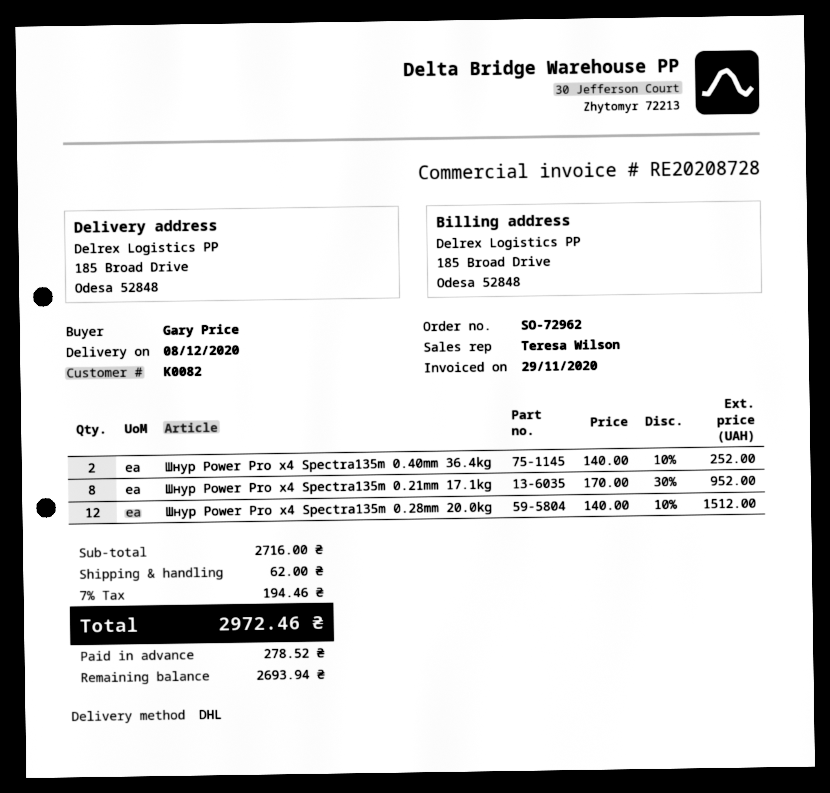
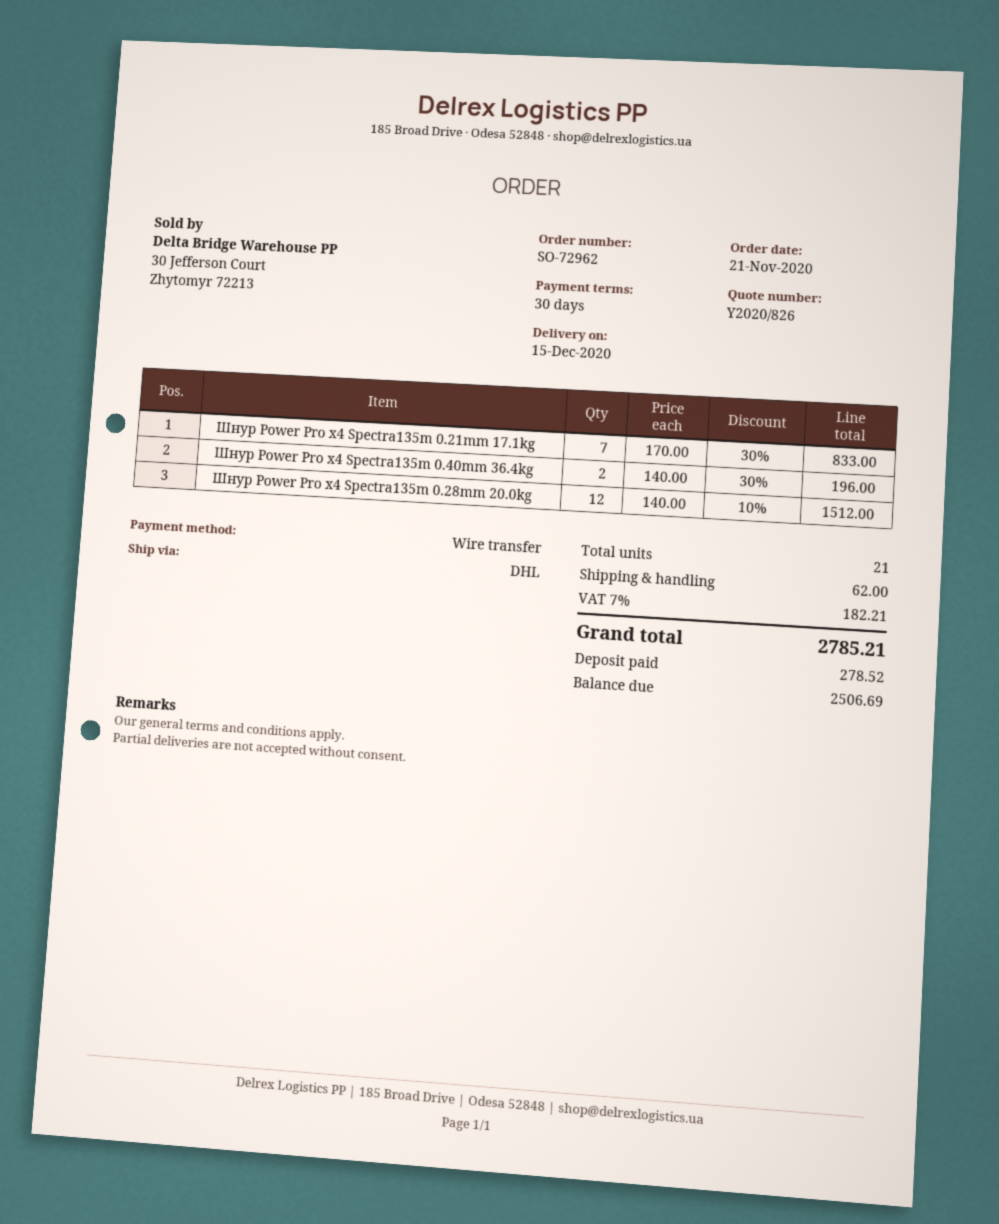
delivery date: 2020-12-08 -> 2020-12-15
Шнур Power Pro х4 Spectra135m 0.40mm 36.4kg: 2 x 140.00 - 10% = 252.00 -> 2 x 140.00 - 30% = 196.00
Шнур Power Pro х4 Spectra135m 0.21mm 17.1kg: 8 x 170.00 - 30% = 952.00 -> 7 x 170.00 - 30% = 833.00
tax: 7% = 194.46 -> 7% = 182.21
total: 2972.46 -> 2785.21
balance: 2693.94 -> 2506.69

